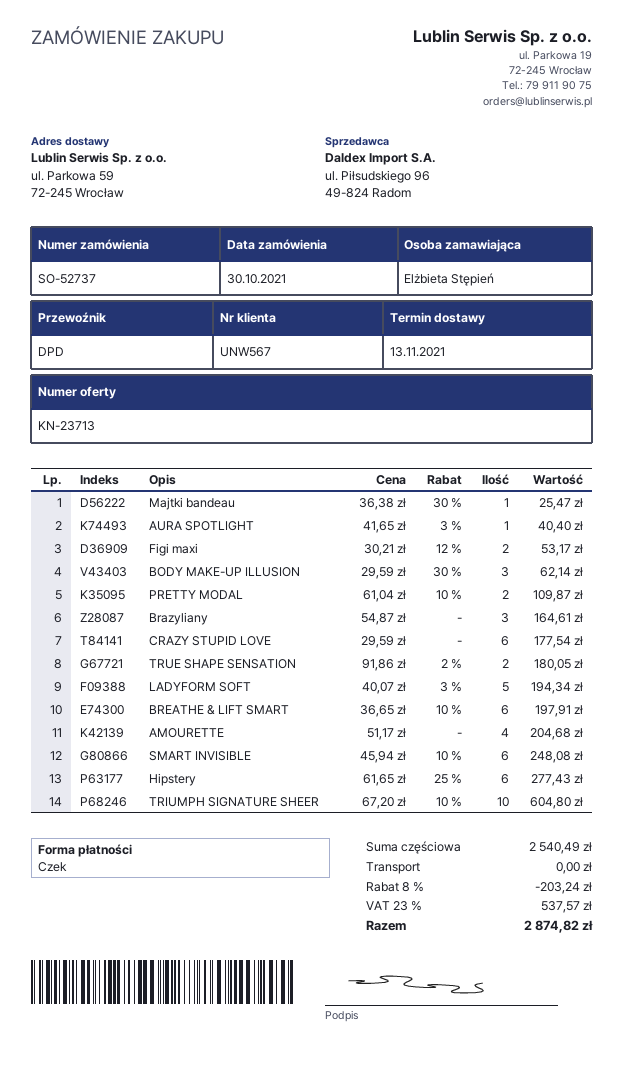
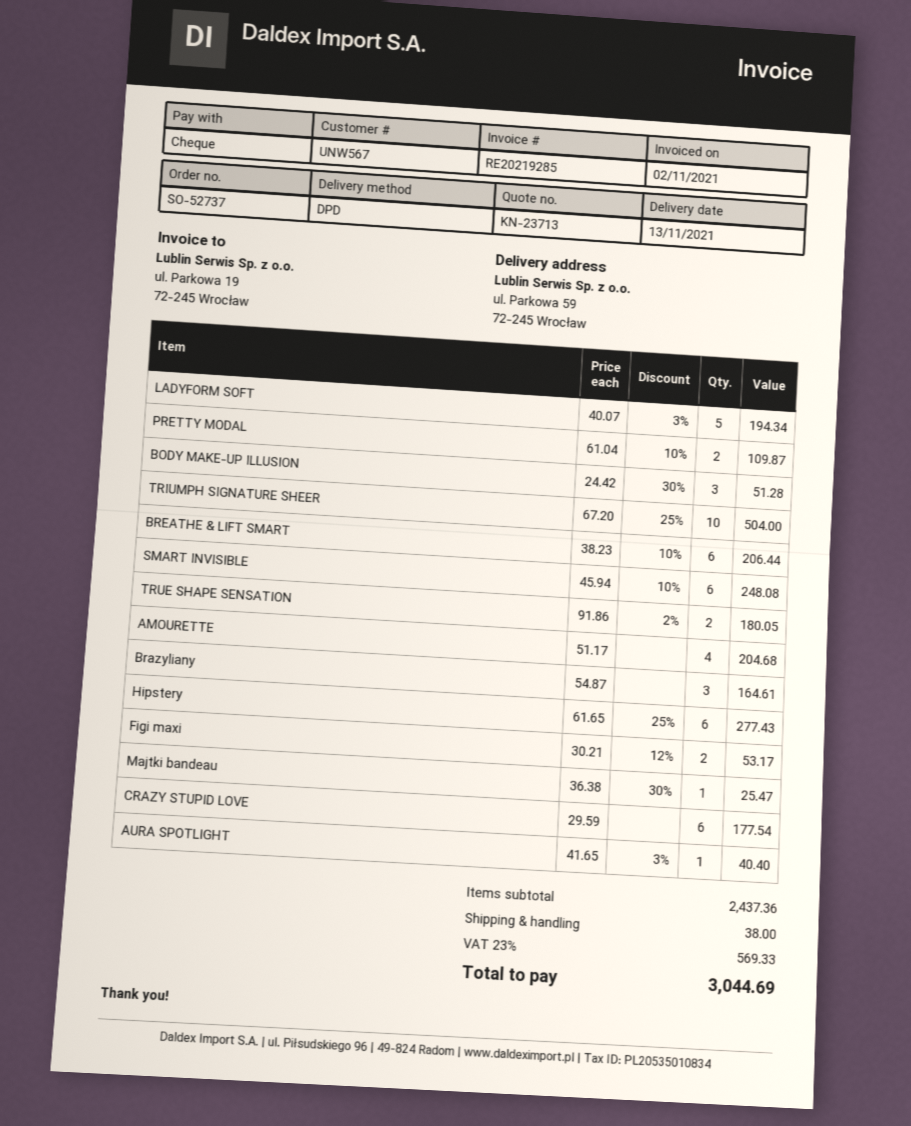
BODY MAKE-UP ILLUSION: 3 x 29.59 - 30% = 62.14 -> 3 x 24.42 - 30% = 51.28
BREATHE & LIFT SMART: 6 x 36.65 - 10% = 197.91 -> 6 x 38.23 - 10% = 206.44
TRIUMPH SIGNATURE SHEER: 10 x 67.20 - 10% = 604.80 -> 10 x 67.20 - 25% = 504.00
subtotal: 2540.49 -> 2437.36
discount: 8% = 203.24 -> none
shipping: 0.00 -> 38.00
tax: 23% = 537.57 -> 23% = 569.33
total: 2874.82 -> 3044.69

